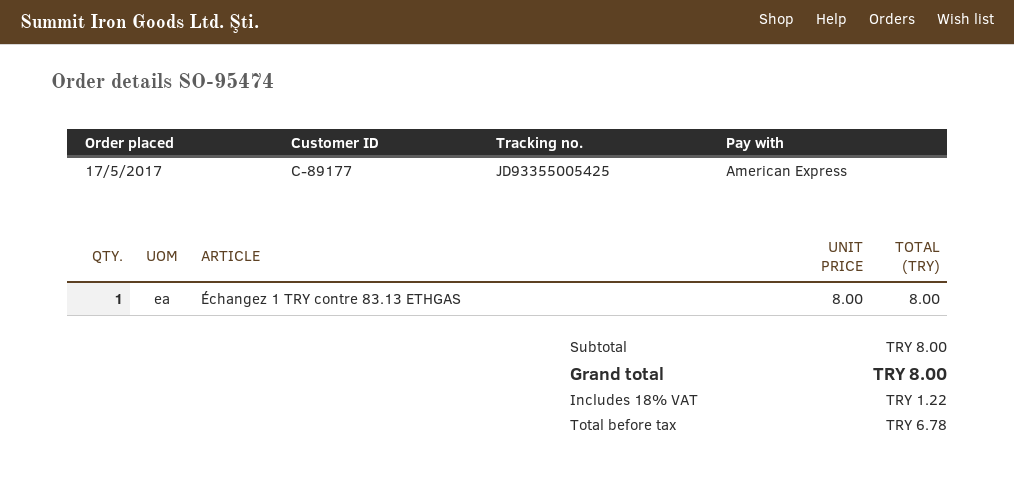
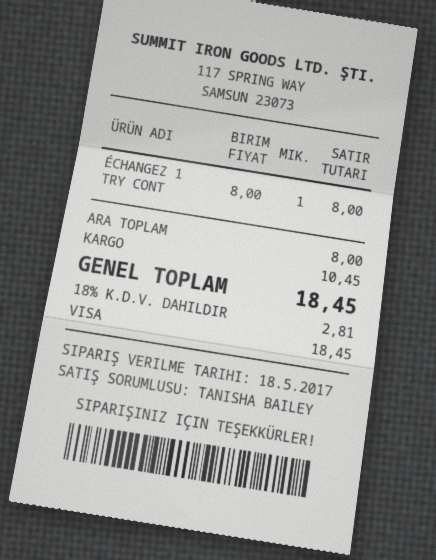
order date: 2017-05-17 -> 2017-05-18
payment method: American Express -> Visa
shipping: none -> 10.45
tax: 18% = 1.22 -> 18% = 2.81
total: 8.00 -> 18.45

